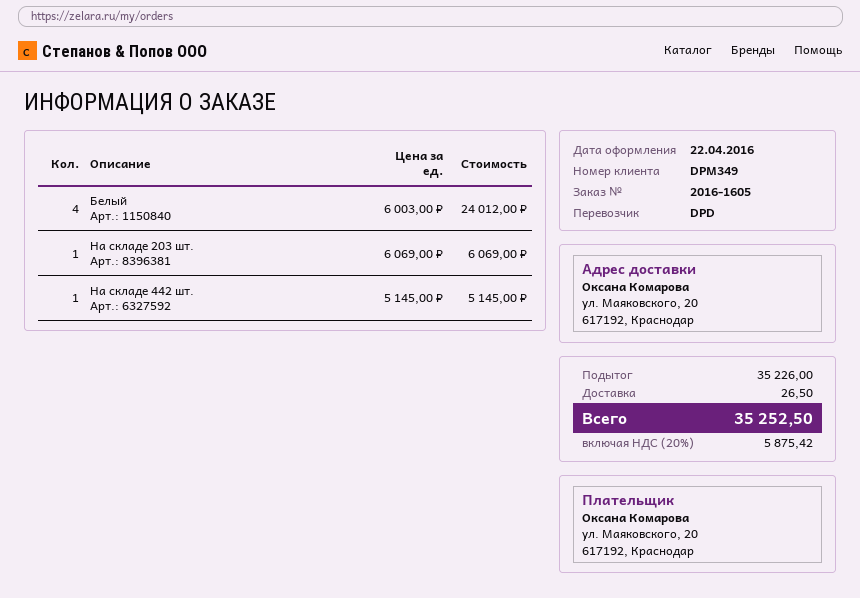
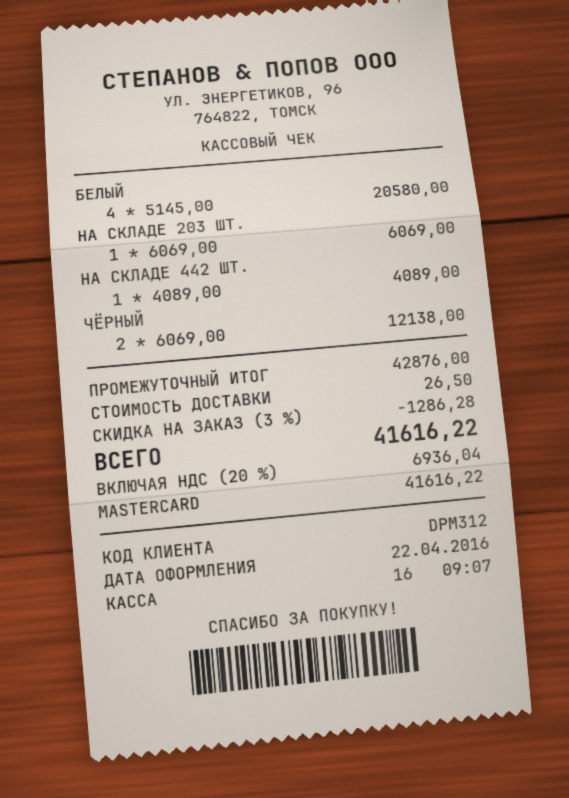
customer number: DPM349 -> DPM312
Белый: 4 x 6003.00 = 24012.00 -> 4 x 5145.00 = 20580.00
На складе 442 шт.: 1 x 5145.00 = 5145.00 -> 1 x 4089.00 = 4089.00
ЧЁРНЫЙ: none -> 2 x 6069.00 = 12138.00
subtotal: 35226.00 -> 42876.00
discount: none -> 3% = 1286.28
tax: 20% = 5875.42 -> 20% = 6936.04
total: 35252.50 -> 41616.22

